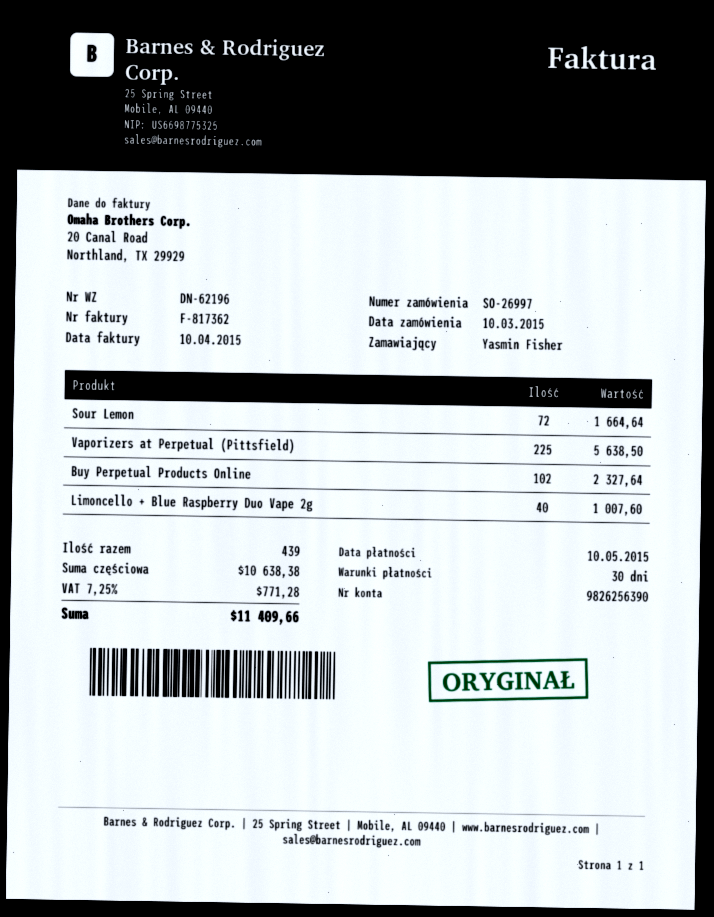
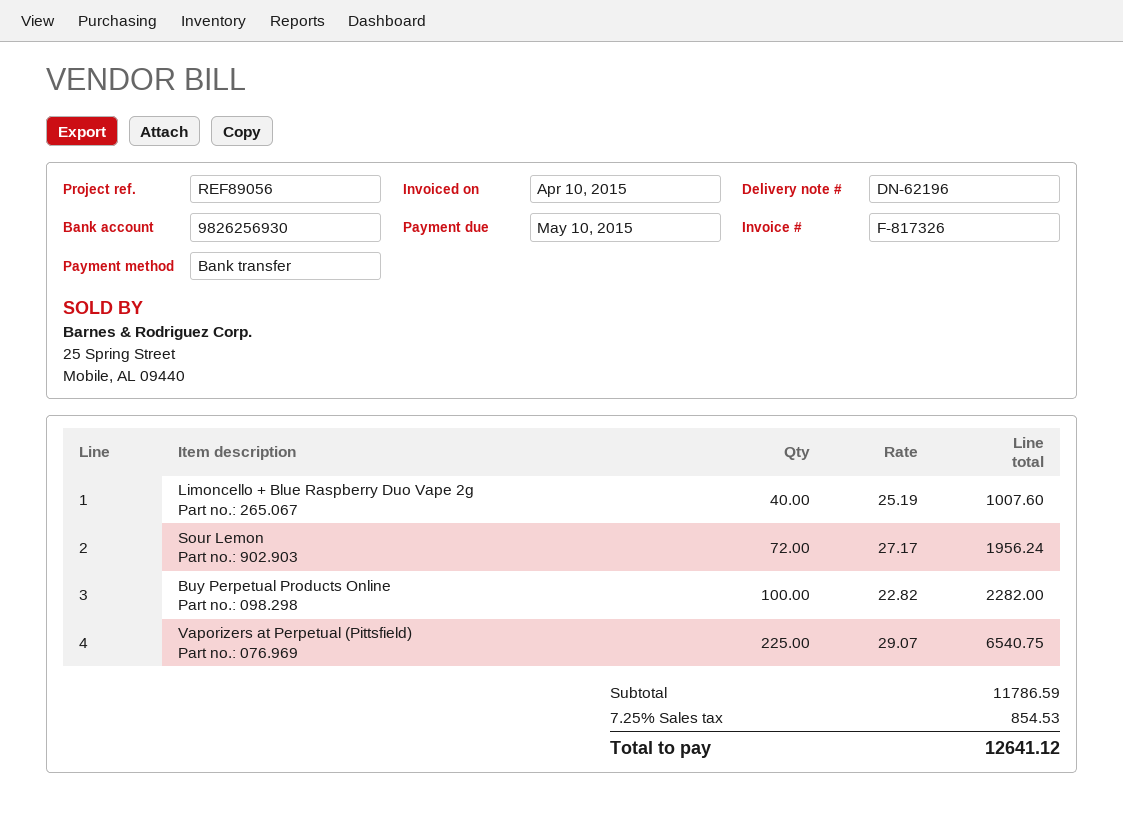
invoice number: F-817362 -> F-817326
bank account: 9826256390 -> 9826256930
Sour Lemon: 72 for 1664.64 -> 72 for 1956.24
Vaporizers at Perpetual (Pittsfield): 225 for 5638.50 -> 225 for 6540.75
Buy Perpetual Products Online: 102 for 2327.64 -> 100 for 2282.00
subtotal: 10638.38 -> 11786.59
tax: 7.25% = 771.28 -> 7.25% = 854.53
total: 11409.66 -> 12641.12

